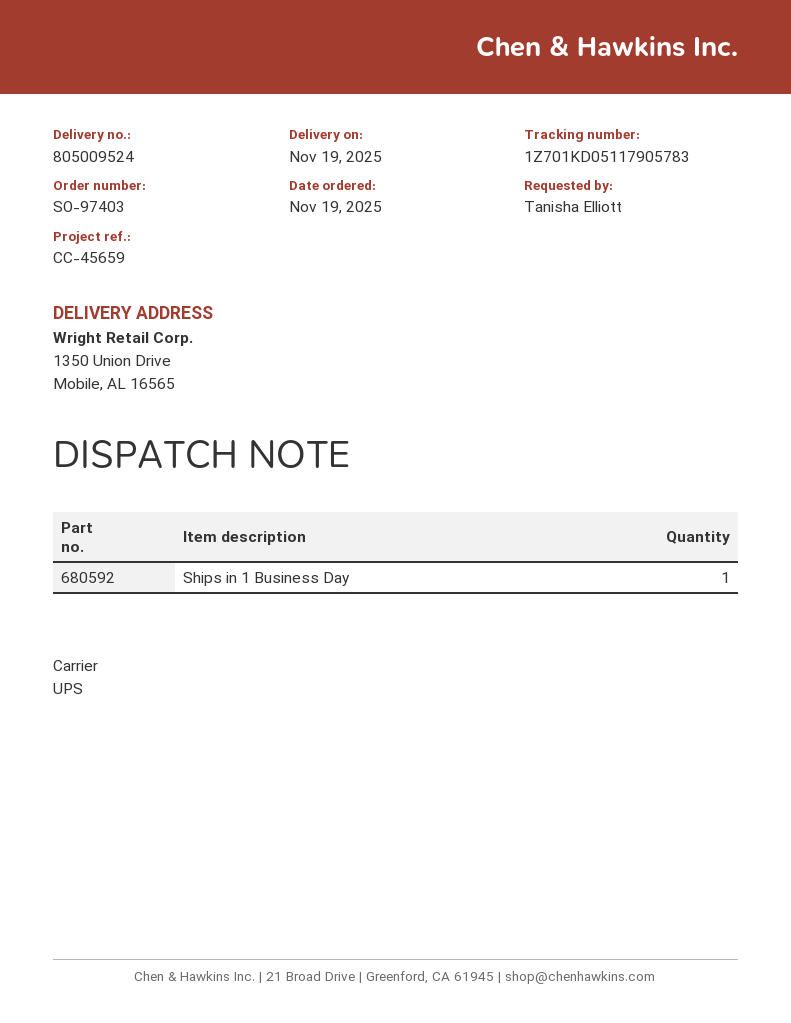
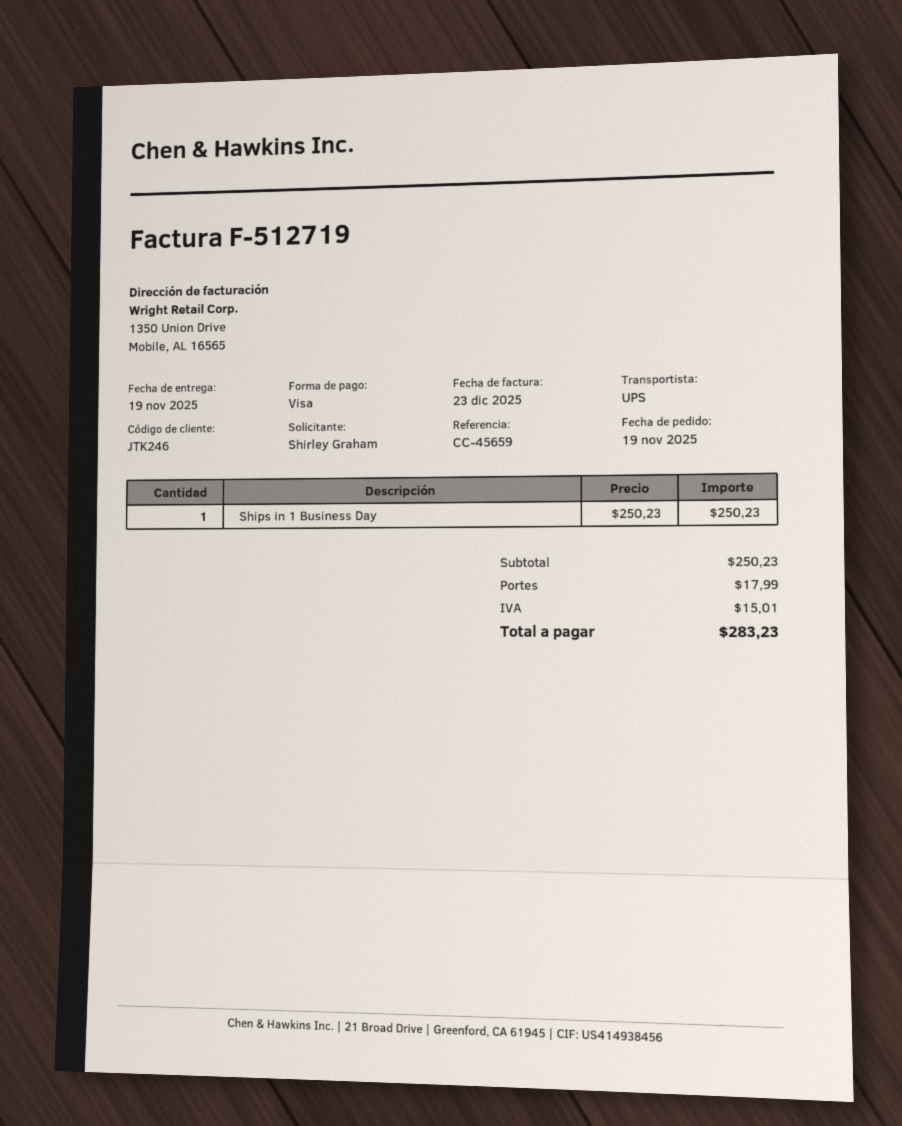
ordered by: Tanisha Elliott -> Shirley Graham

